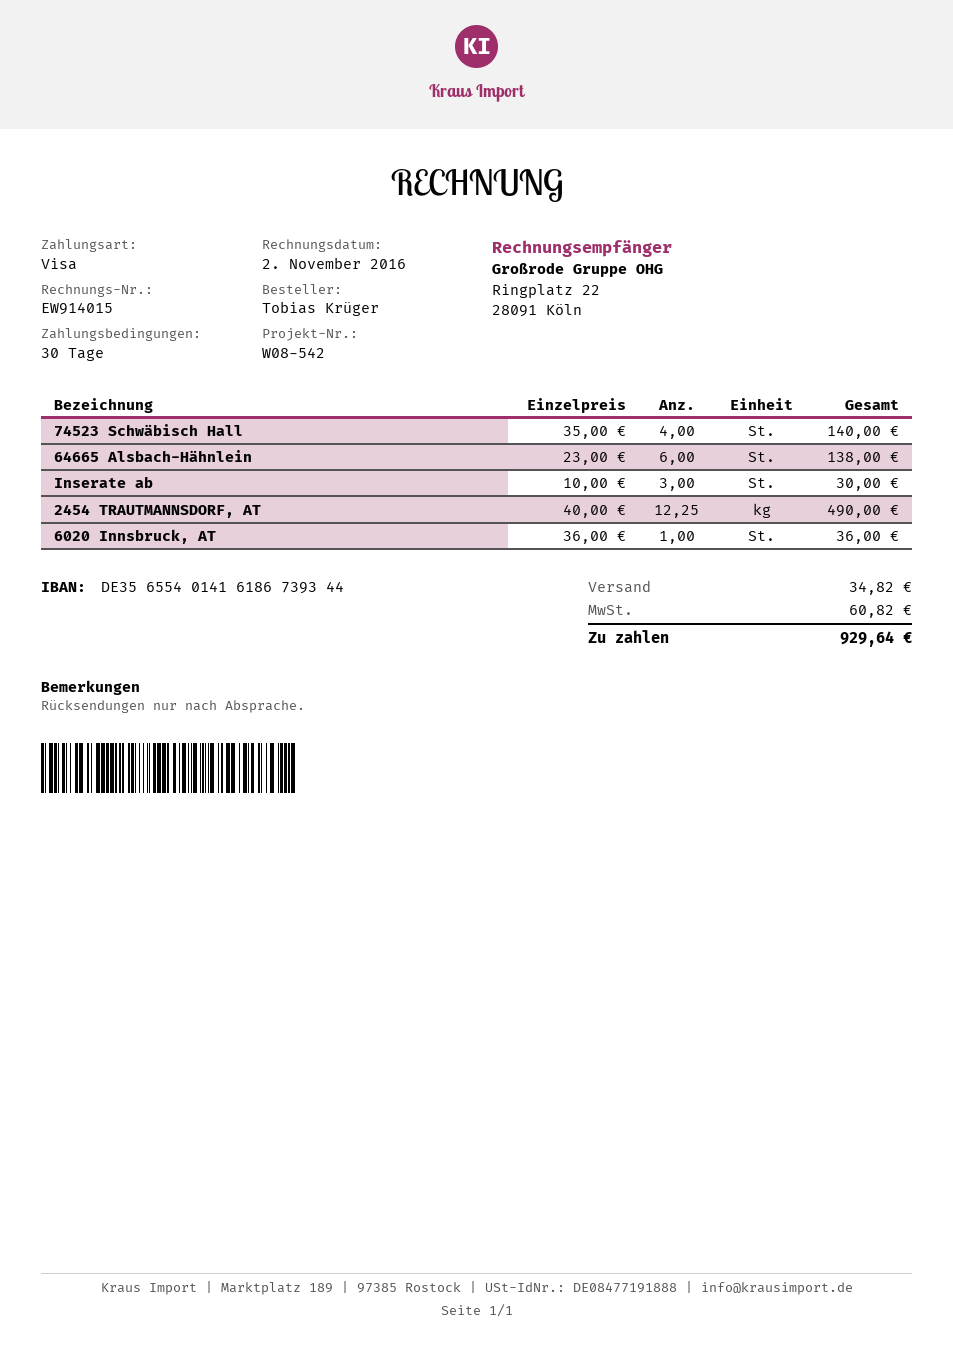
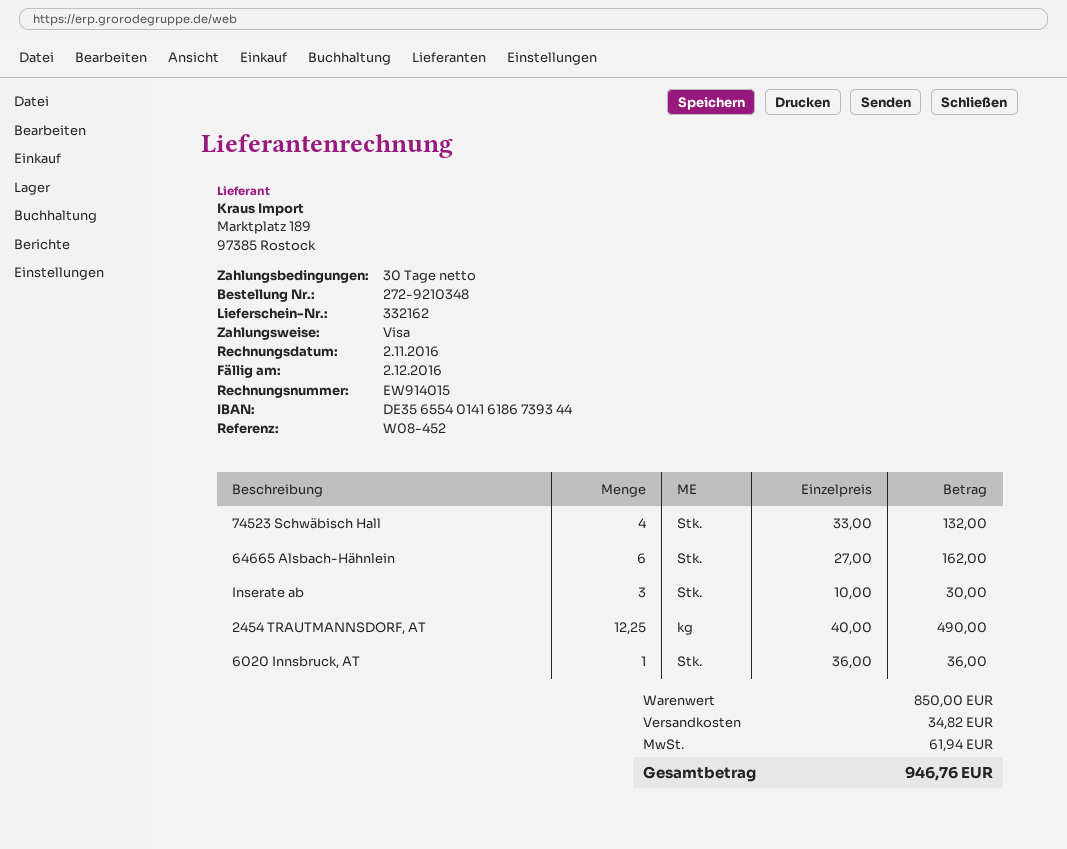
reference: W08-542 -> W08-452
74523 Schwäbisch Hall: 4 x 35.00 = 140.00 -> 4 x 33.00 = 132.00
64665 Alsbach-Hähnlein: 6 x 23.00 = 138.00 -> 6 x 27.00 = 162.00
tax: 60.82 -> 61.94
total: 929.64 -> 946.76

